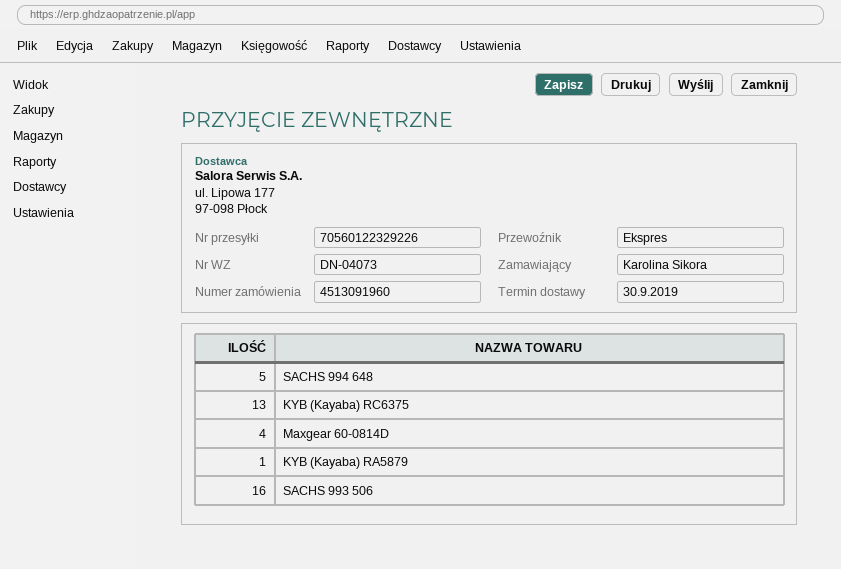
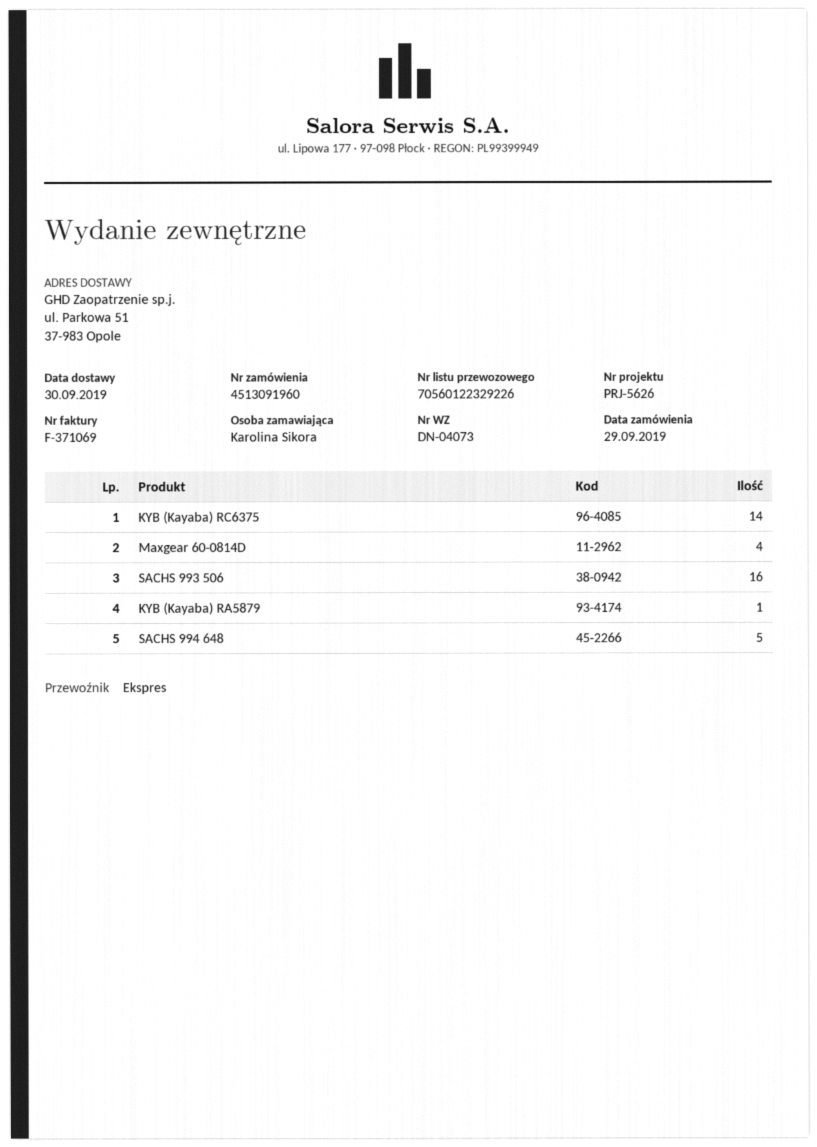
KYB (Kayaba) RC6375: 13 -> 14

